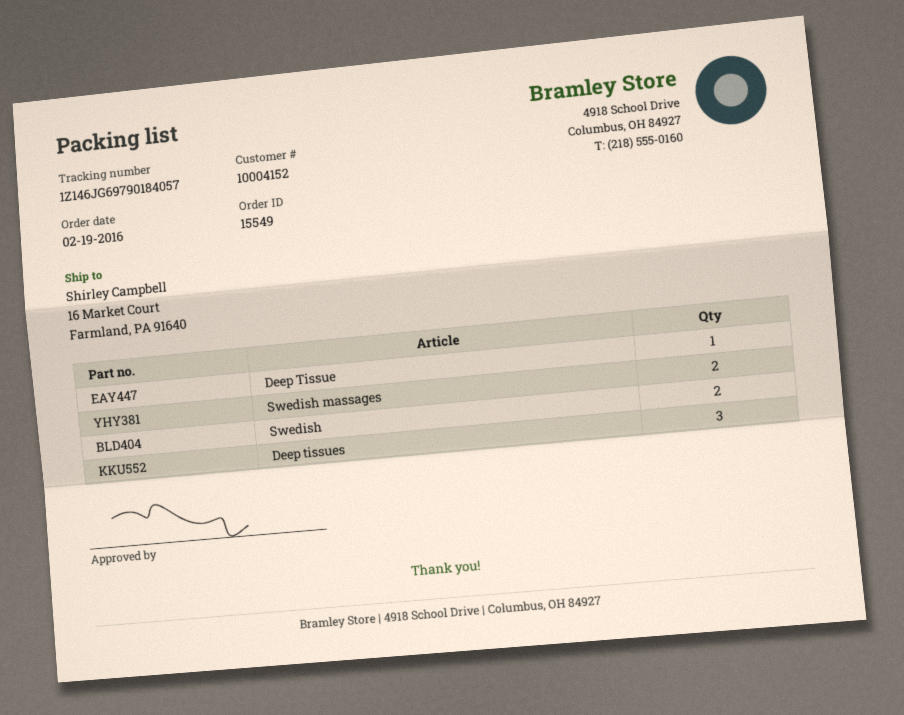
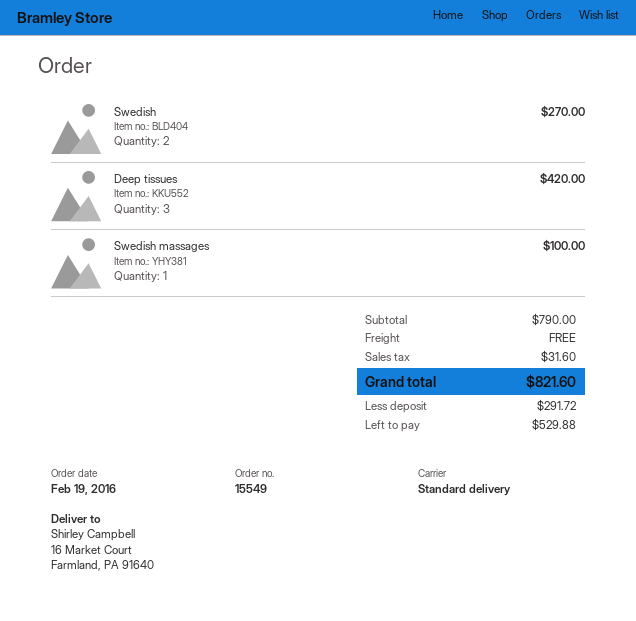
Deep Tissue: 1 -> none
Swedish massages: 2 -> 1

